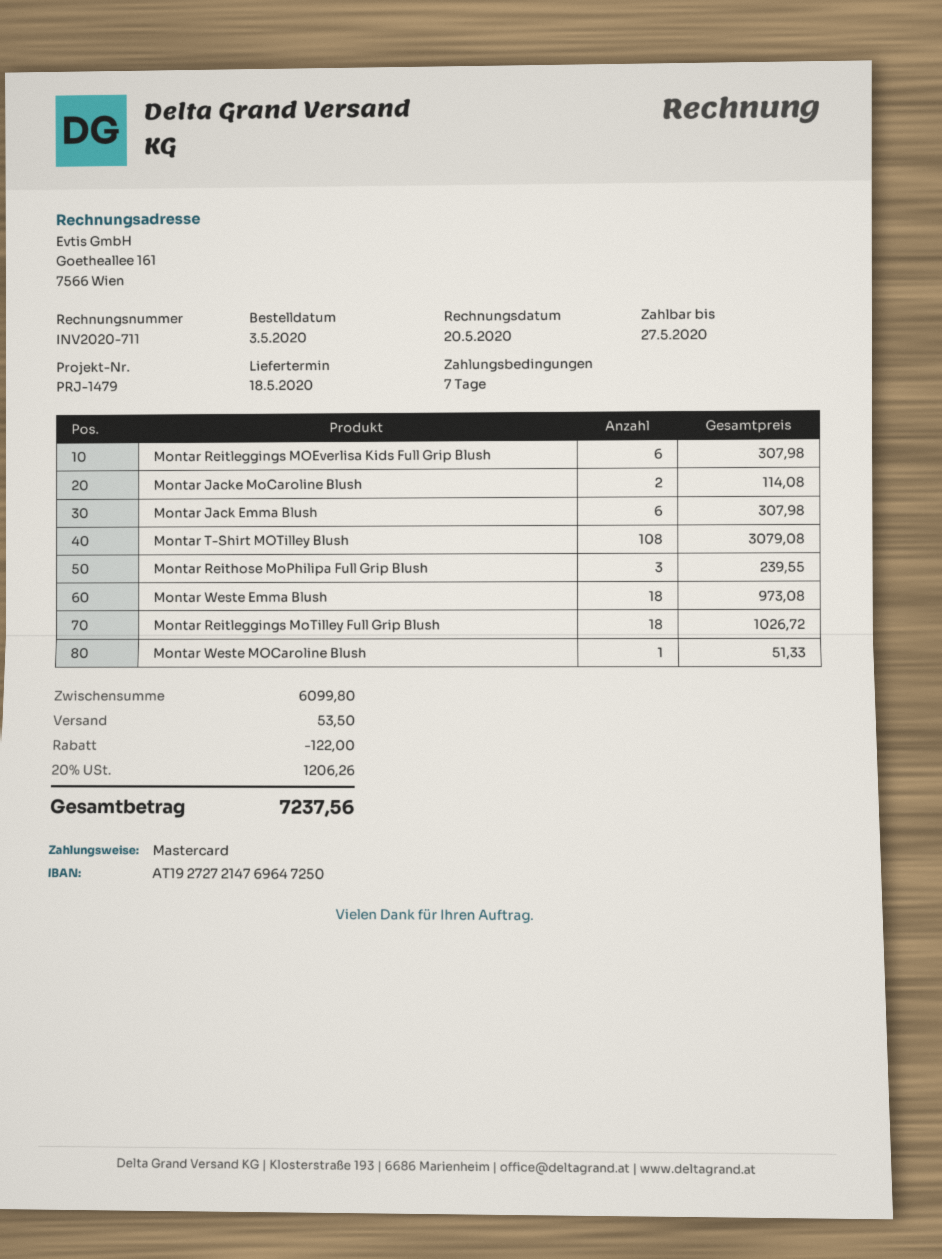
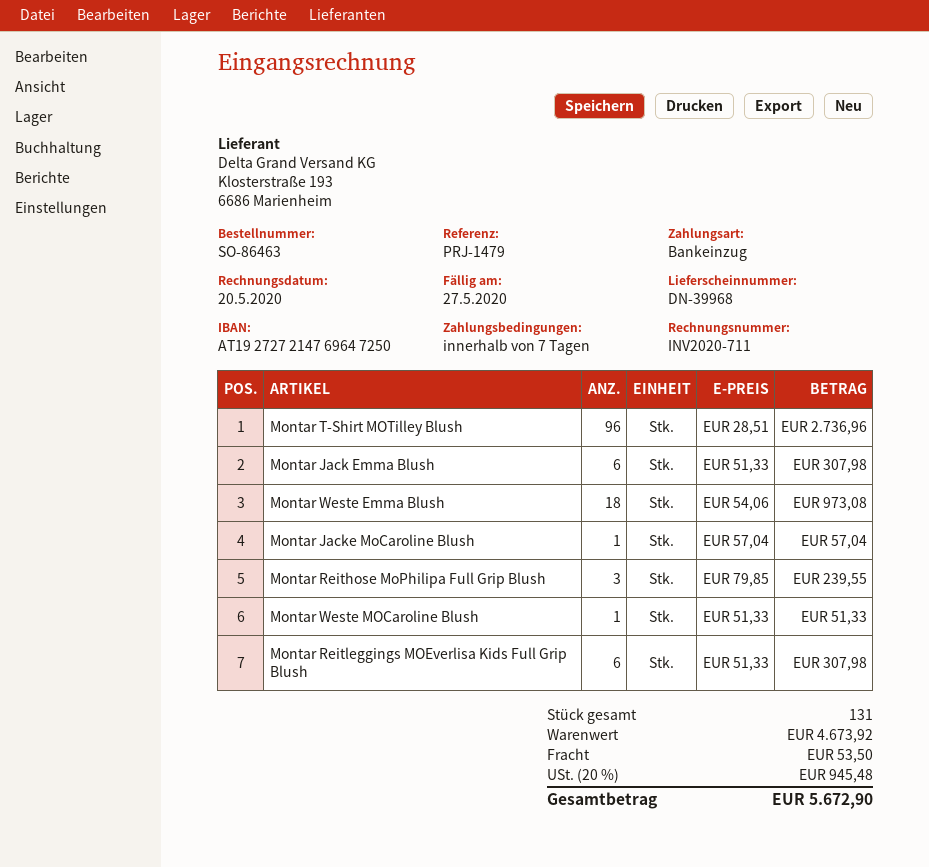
payment method: Mastercard -> direct debit
Montar Jacke MoCaroline Blush: 2 for 114.08 -> 1 for 57.04
Montar T-Shirt MOTilley Blush: 108 for 3079.08 -> 96 for 2736.96
Montar Reitleggings MoTilley Full Grip Blush: 18 for 1026.72 -> none
subtotal: 6099.80 -> 4673.92
discount: 122.00 -> none
tax: 20% = 1206.26 -> 20% = 945.48
total: 7237.56 -> 5672.90

